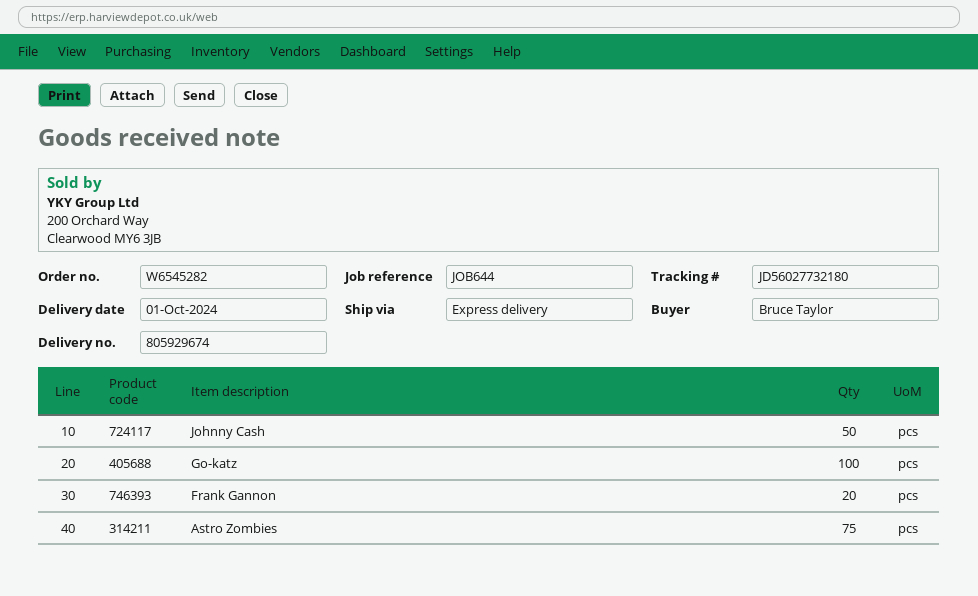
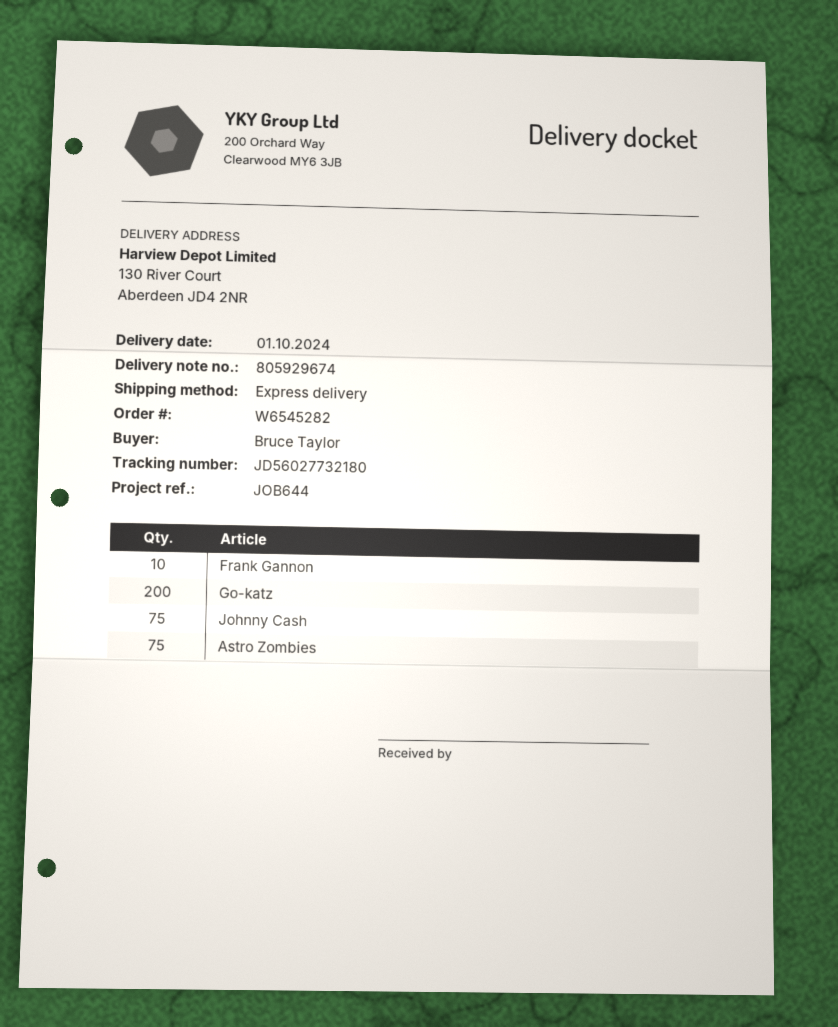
Johnny Cash: 50 -> 75
Go-katz: 100 -> 200
Frank Gannon: 20 -> 10

